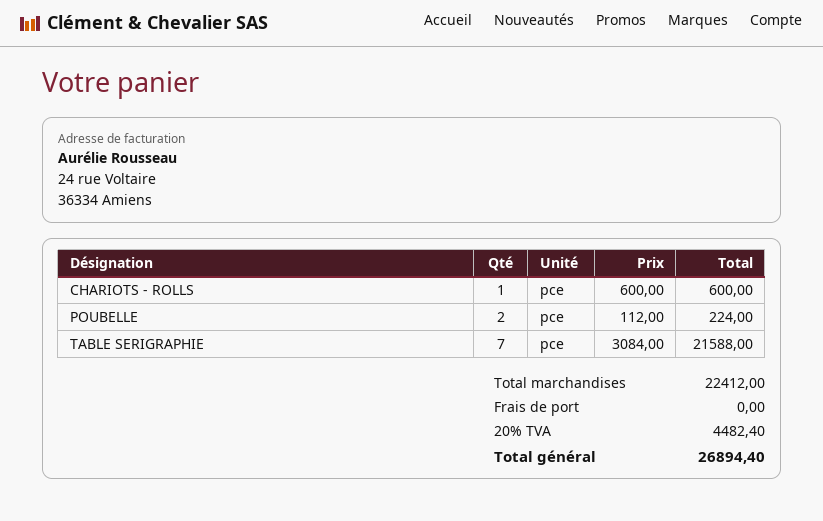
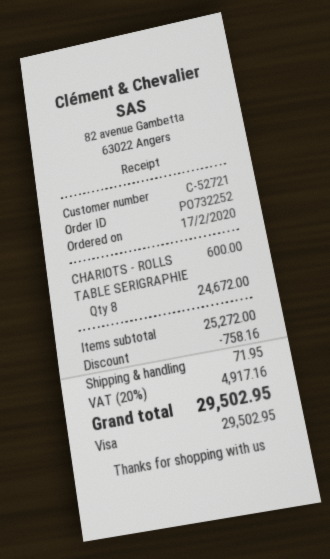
POUBELLE: 2 for 224.00 -> none
TABLE SERIGRAPHIE: 7 for 21588.00 -> 8 for 24672.00
subtotal: 22412.00 -> 25272.00
discount: none -> 758.16
shipping: 0.00 -> 71.95
tax: 20% = 4482.40 -> 20% = 4917.16
total: 26894.40 -> 29502.95

